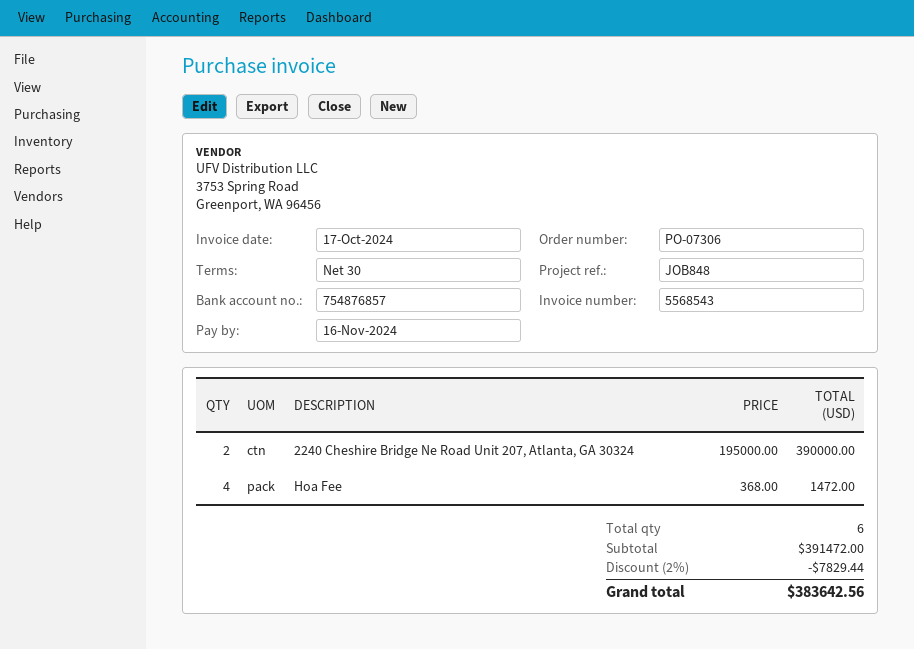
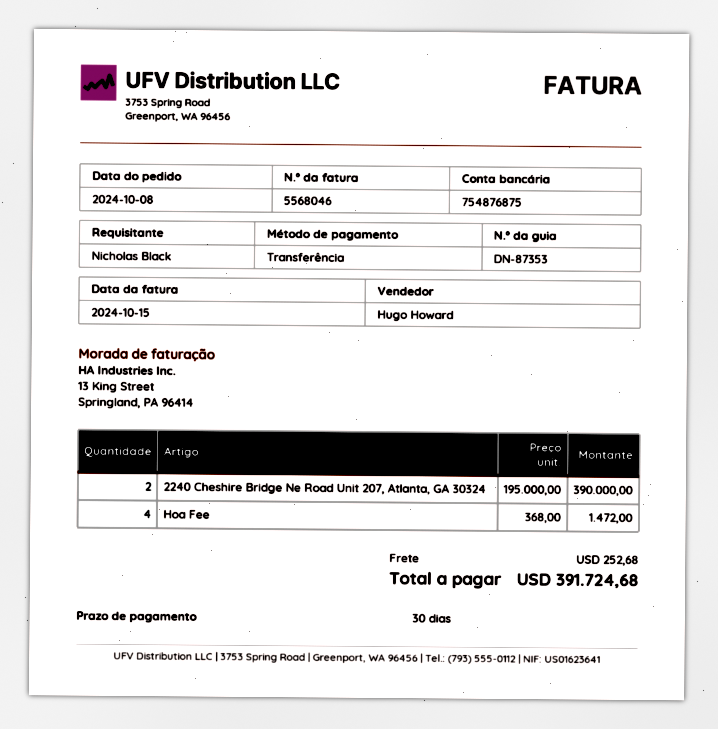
invoice number: 5568543 -> 5568046
invoice date: 2024-10-17 -> 2024-10-15
bank account: 754876857 -> 754876875
discount: 2% = 7829.44 -> none
shipping: none -> 252.68
total: 383642.56 -> 391724.68

